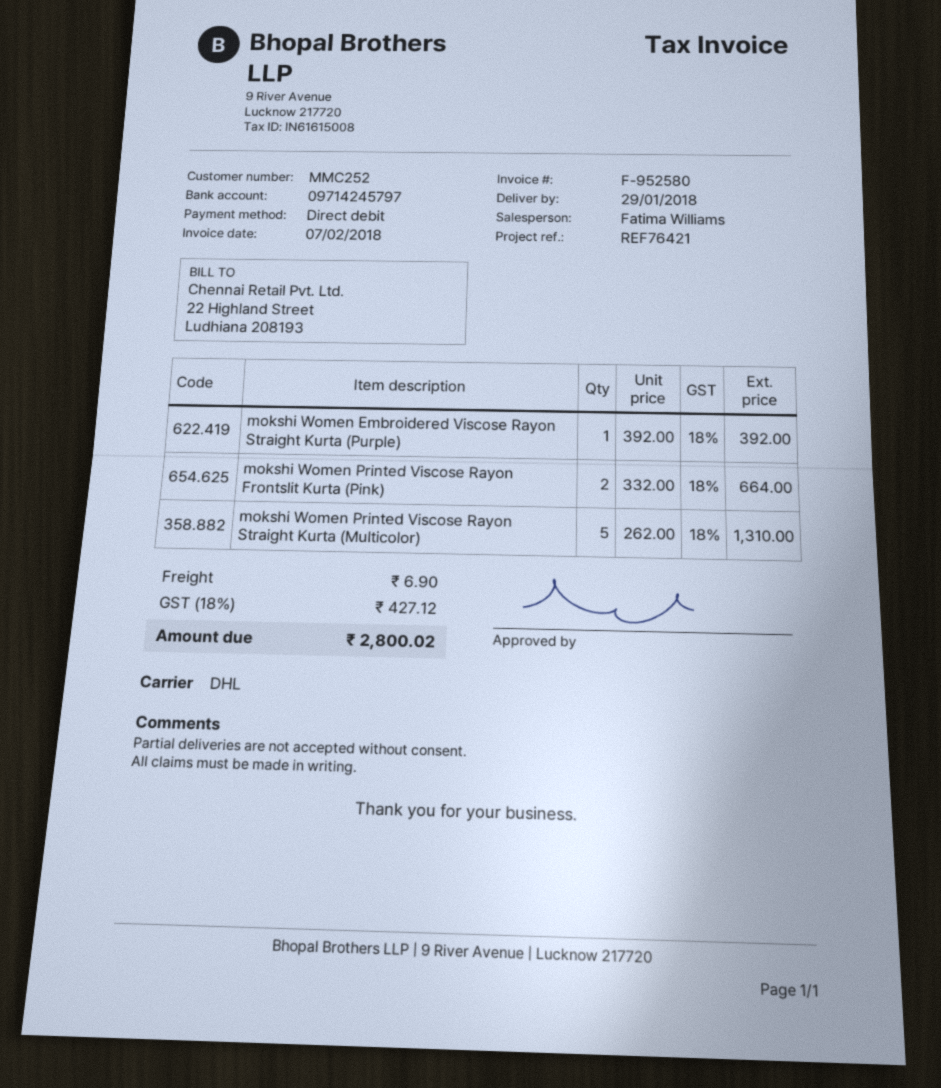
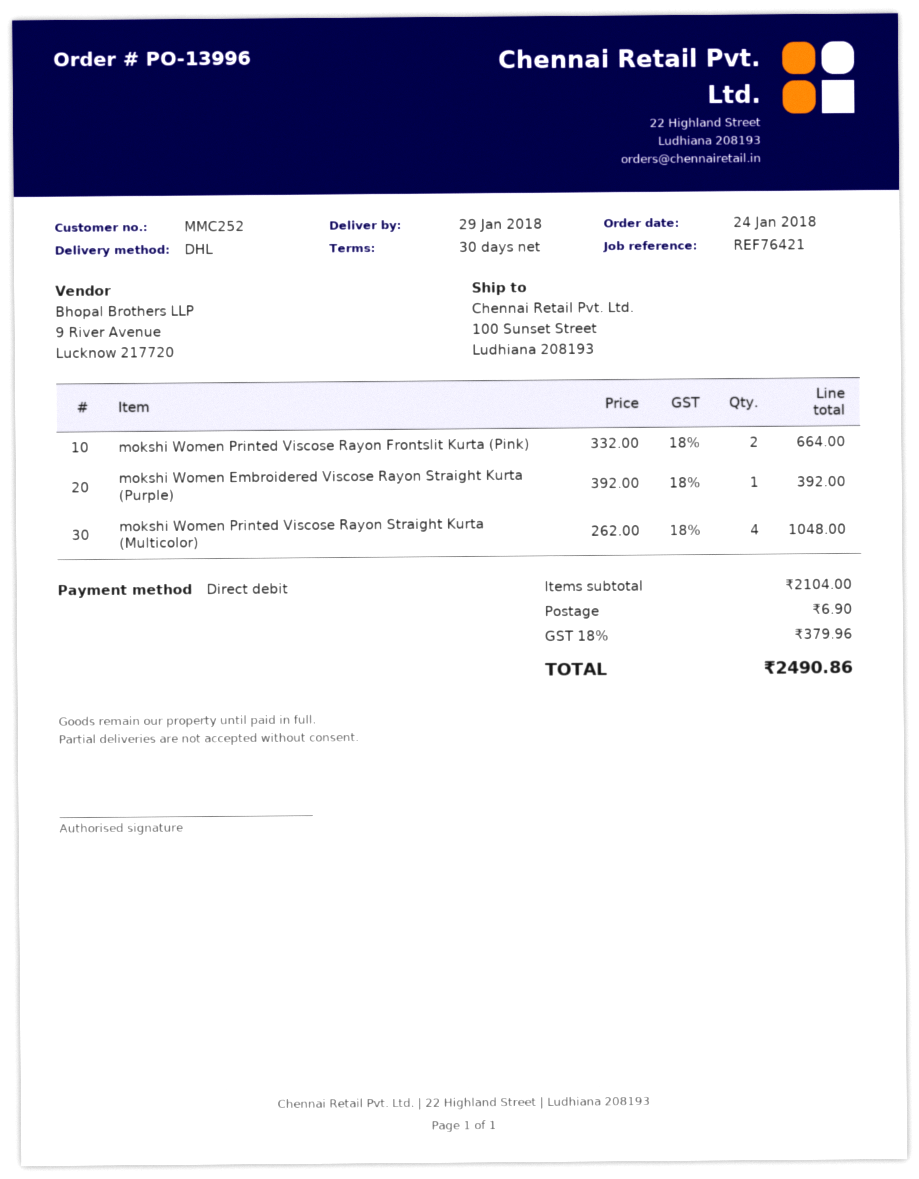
mokshi Women Printed Viscose Rayon Straight Kurta (Multicolor): 5 x 262.00 = 1310.00 -> 4 x 262.00 = 1048.00
tax: 18% = 427.12 -> 18% = 379.96
total: 2800.02 -> 2490.86

